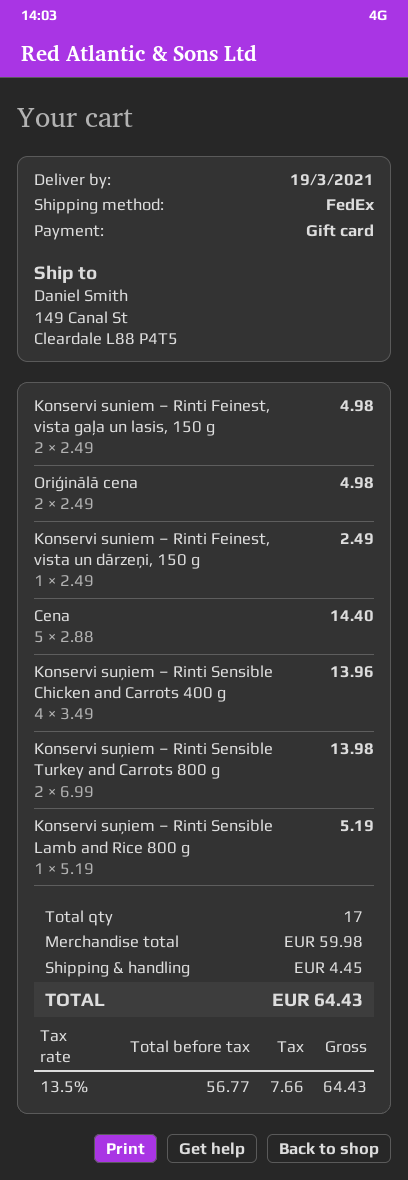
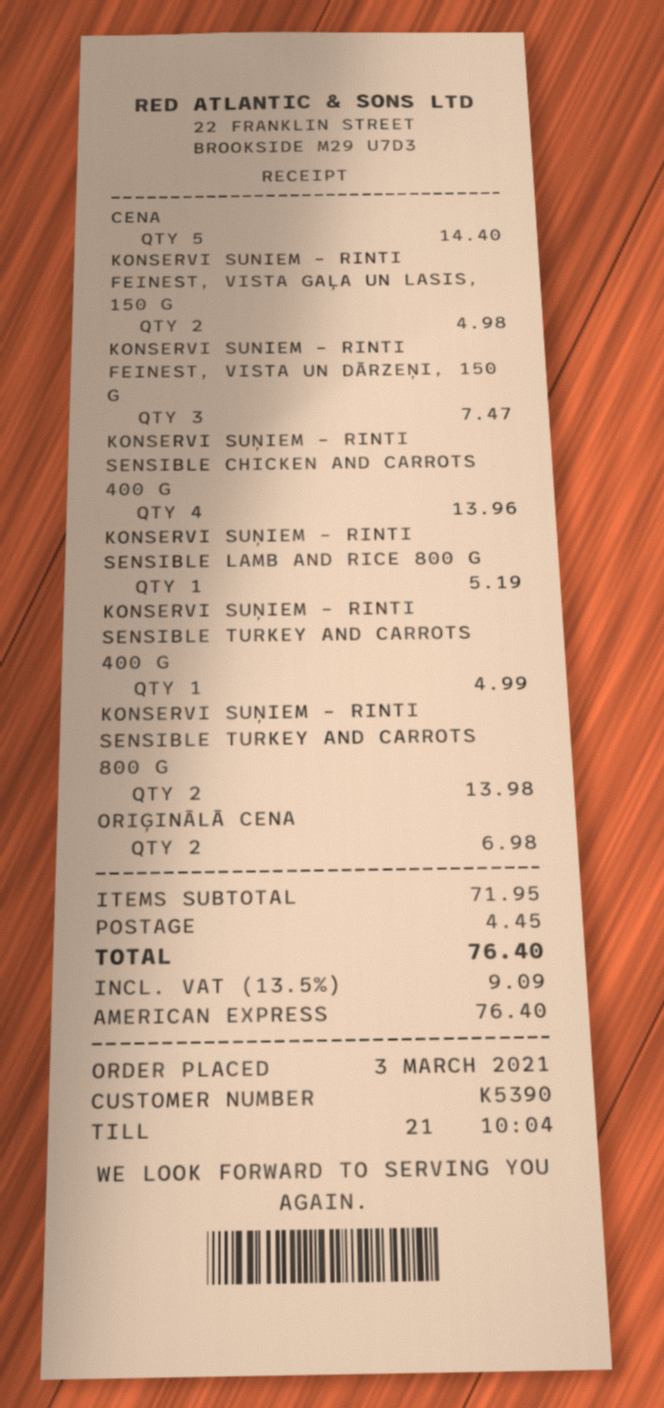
payment method: gift card -> American Express
Oriģinālā cena: 2 for 4.98 -> 2 for 6.98
Konservi suniem – Rinti Feinest, vista un dārzeņi, 150 g: 1 for 2.49 -> 3 for 7.47
KONSERVI SUŅIEM – RINTI SENSIBLE TURKEY AND CARROTS 400 G: none -> 1 for 4.99
subtotal: 59.98 -> 71.95
tax: 13.5% = 7.66 -> 13.5% = 9.09
total: 64.43 -> 76.40

